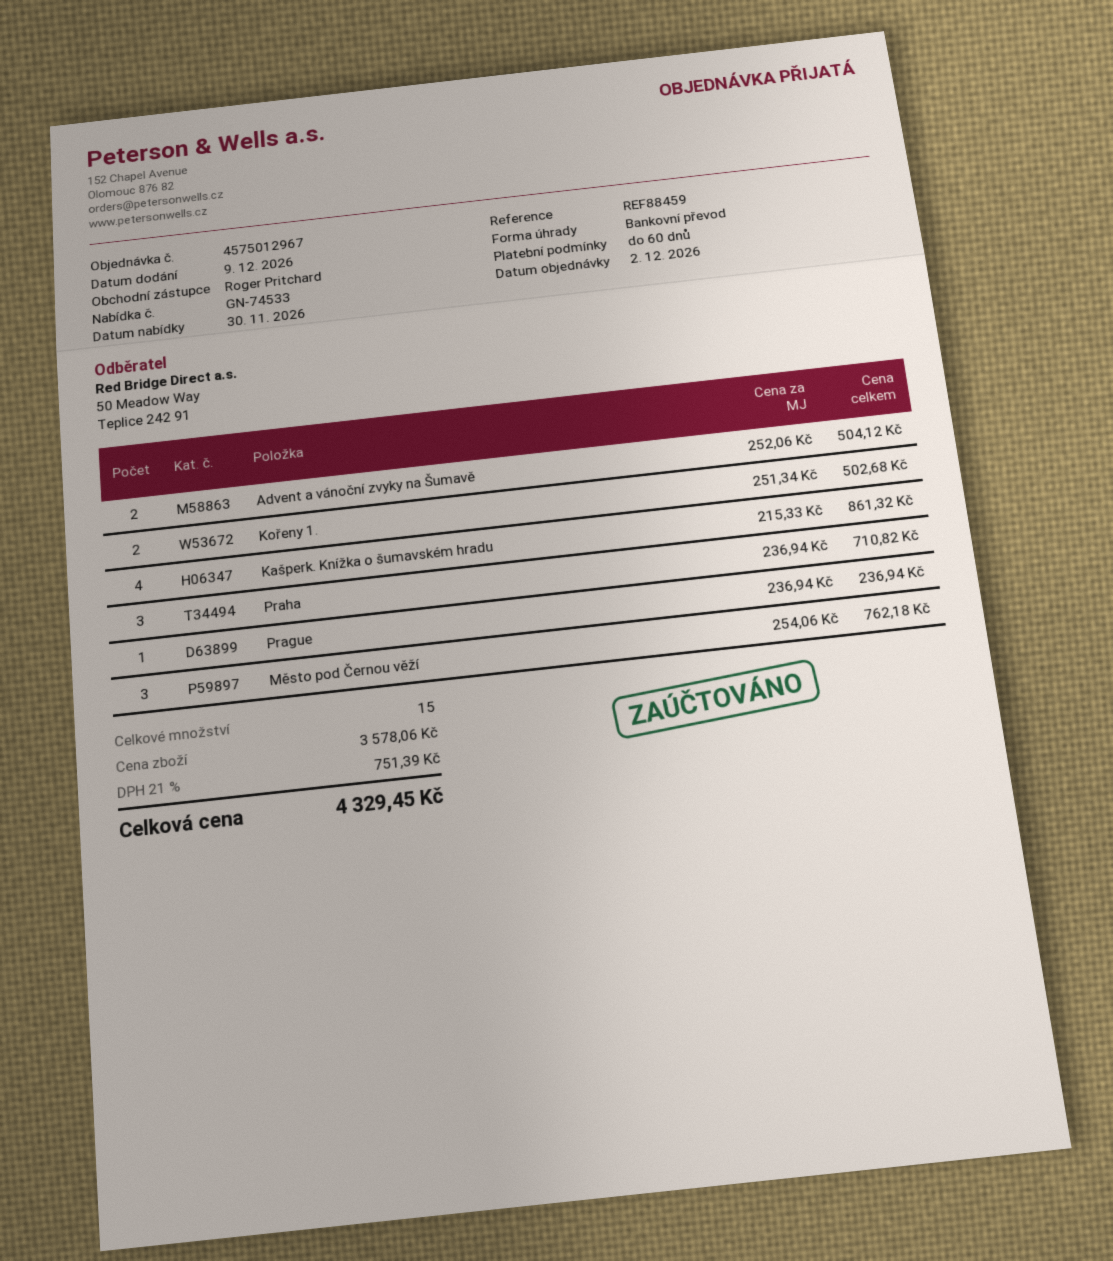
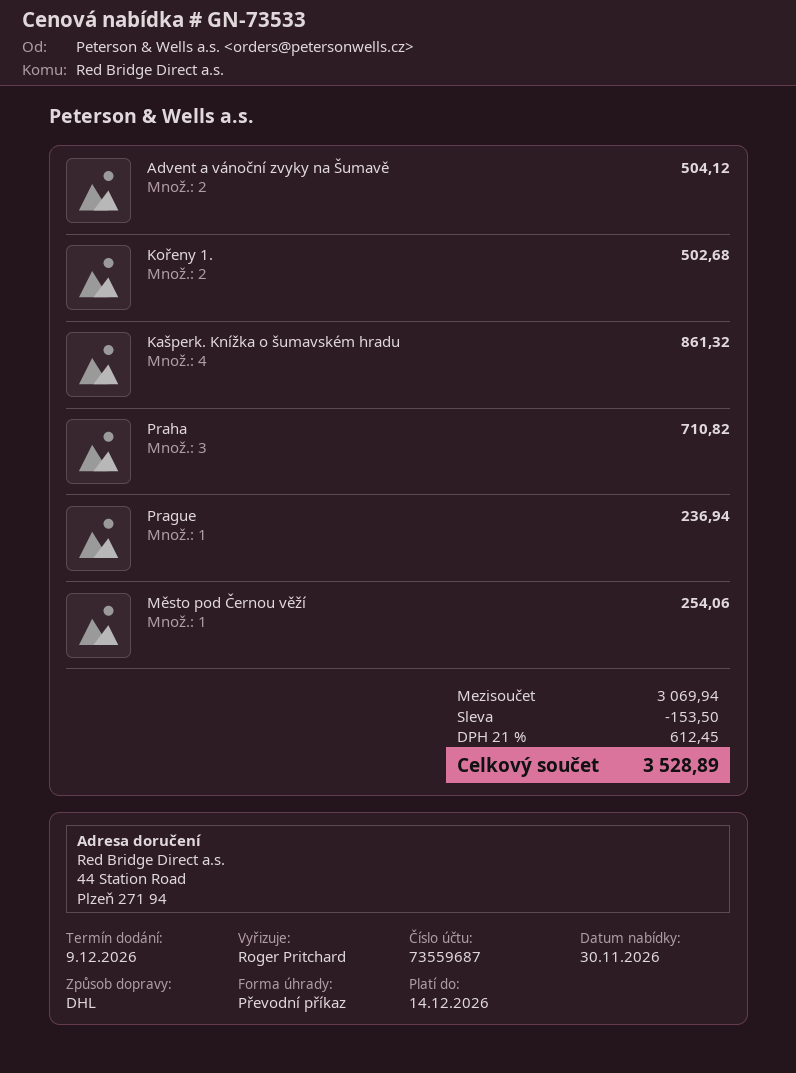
quote number: GN-74533 -> GN-73533
Město pod Černou věží: 3 for 762.18 -> 1 for 254.06
subtotal: 3578.06 -> 3069.94
discount: none -> 153.50
tax: 21% = 751.39 -> 21% = 612.45
total: 4329.45 -> 3528.89

